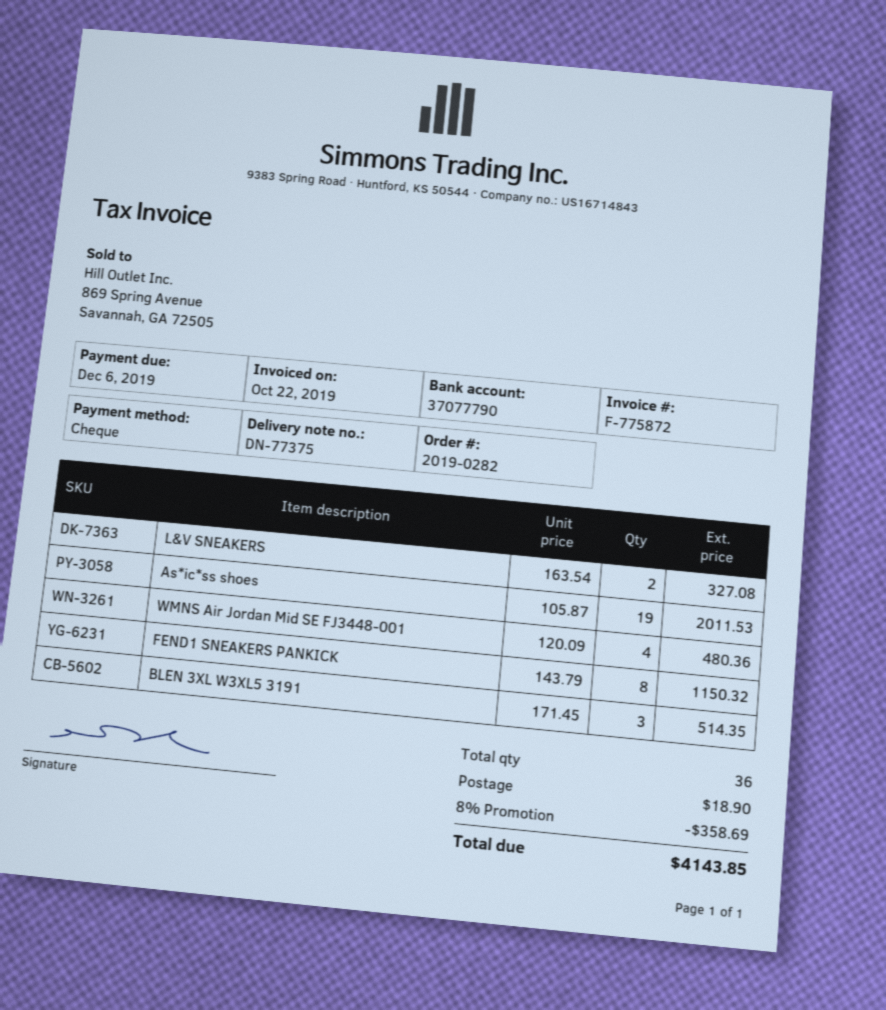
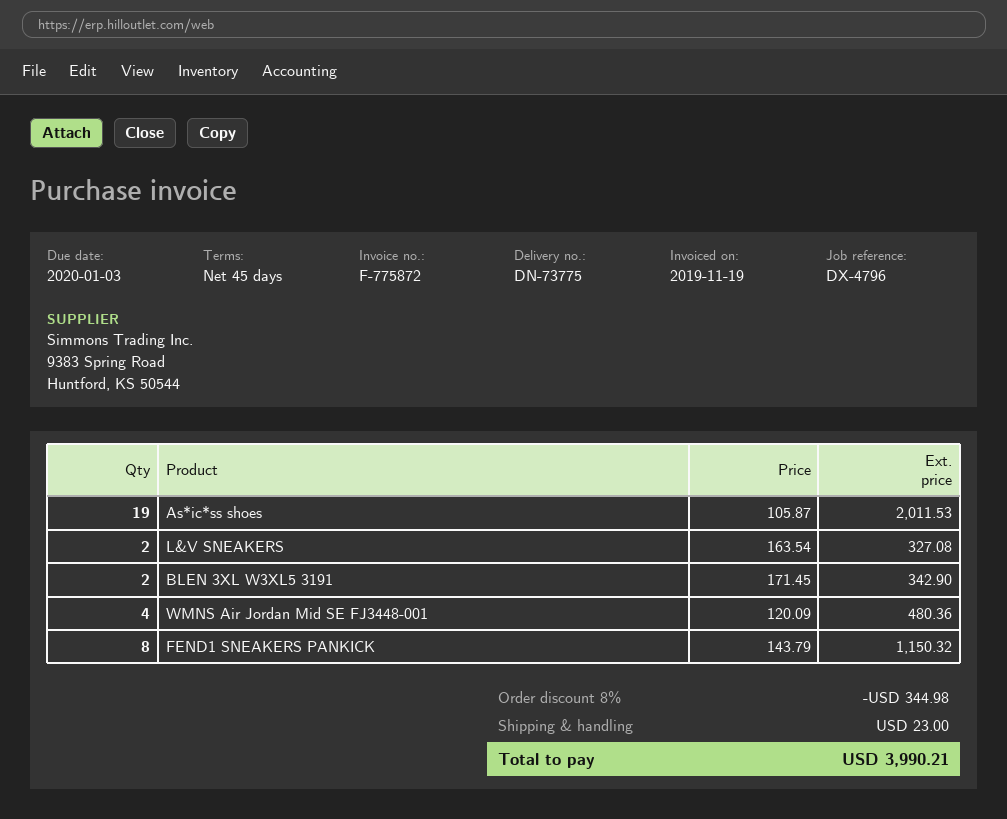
delivery note number: DN-77375 -> DN-73775
invoice date: 2019-10-22 -> 2019-11-19
due date: 2019-12-06 -> 2020-01-03
BLEN 3XL W3XL5 3191: 3 x 171.45 = 514.35 -> 2 x 171.45 = 342.90
discount: 8% = 358.69 -> 8% = 344.98
shipping: 18.90 -> 23.00
total: 4143.85 -> 3990.21

